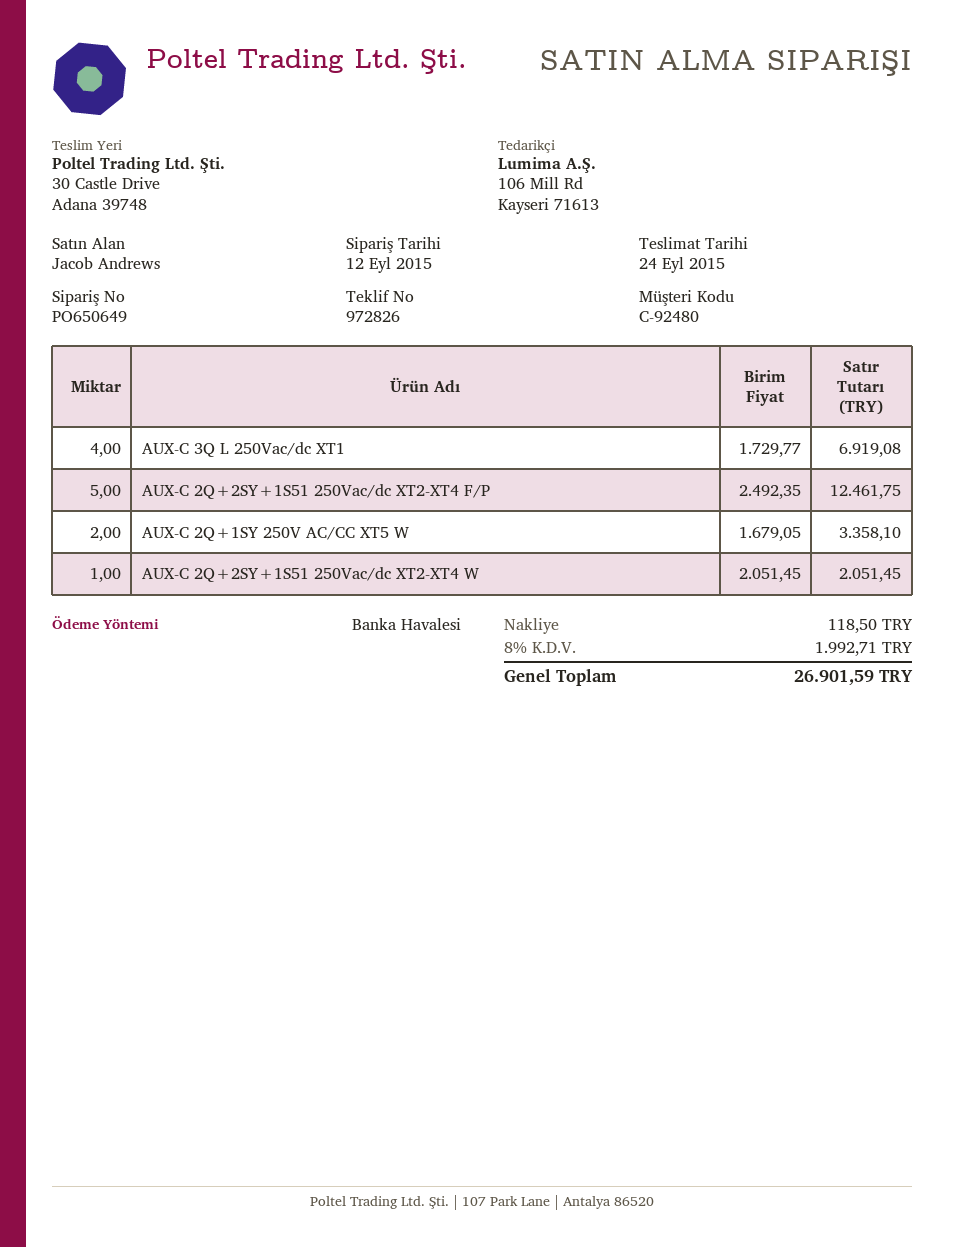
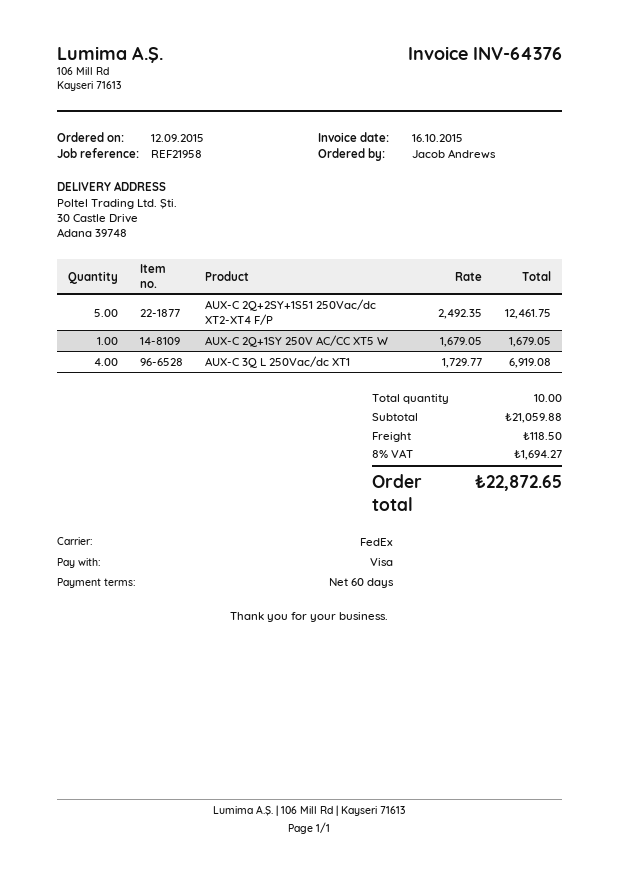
payment method: bank transfer -> Visa
AUX-C 2Q+1SY 250V AC/CC XT5 W: 2 x 1679.05 = 3358.10 -> 1 x 1679.05 = 1679.05
AUX-C 2Q+2SY+1S51 250Vac/dc XT2-XT4 W: 1 x 2051.45 = 2051.45 -> none
tax: 8% = 1992.71 -> 8% = 1694.27
total: 26901.59 -> 22872.65

